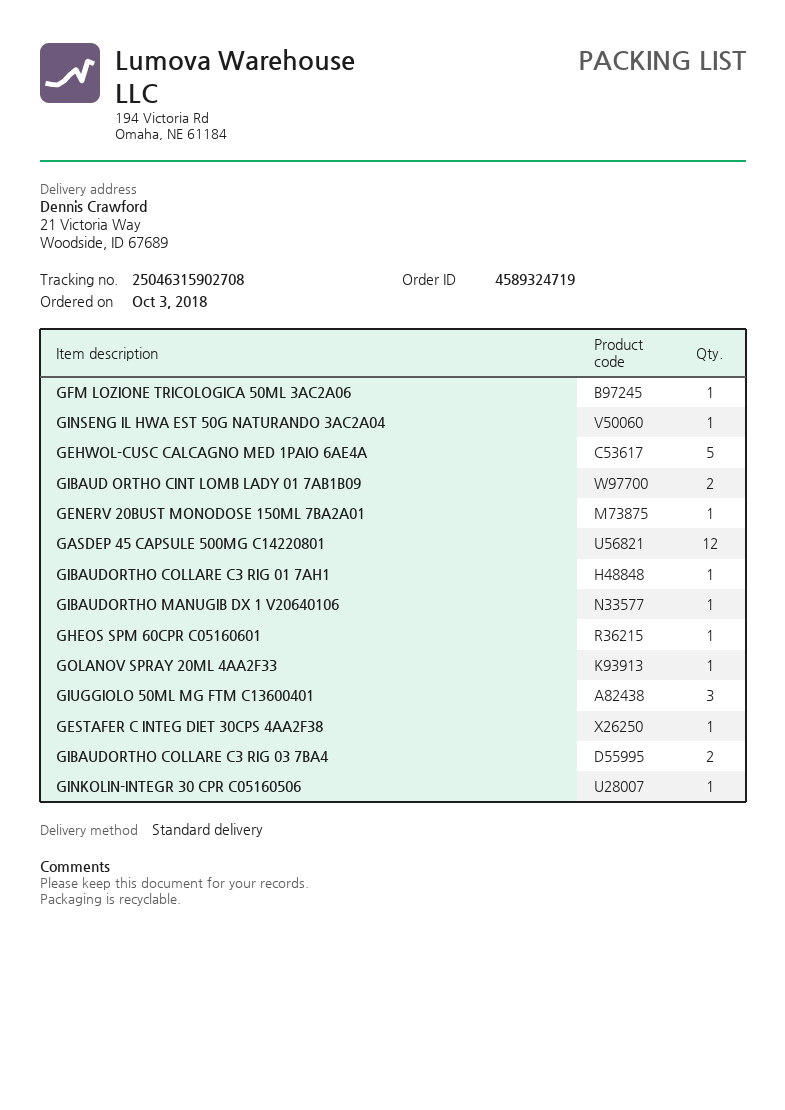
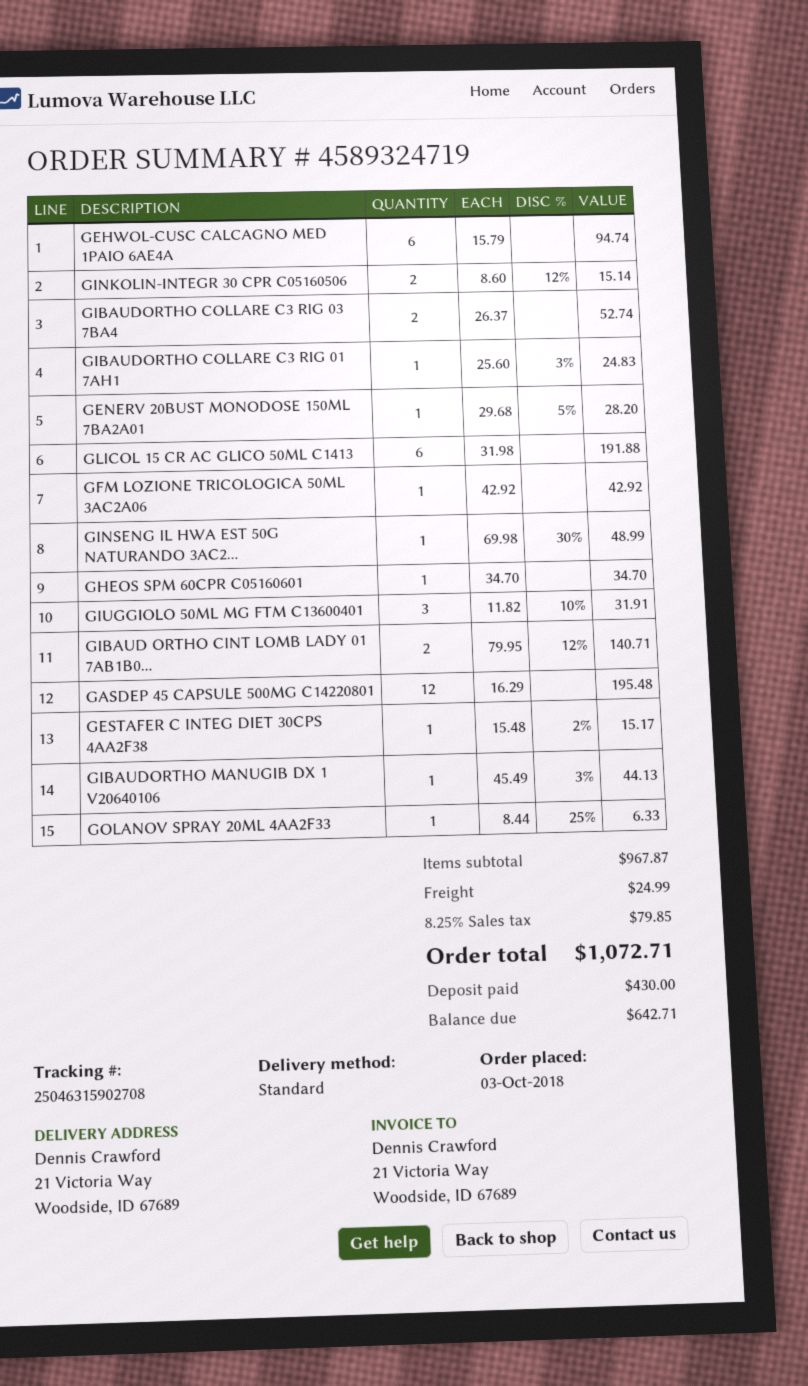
GEHWOL-CUSC CALCAGNO MED 1PAIO 6AE4A: 5 -> 6
GINKOLIN-INTEGR 30 CPR C05160506: 1 -> 2
GLICOL 15 CR AC GLICO 50ML C1413: none -> 6

